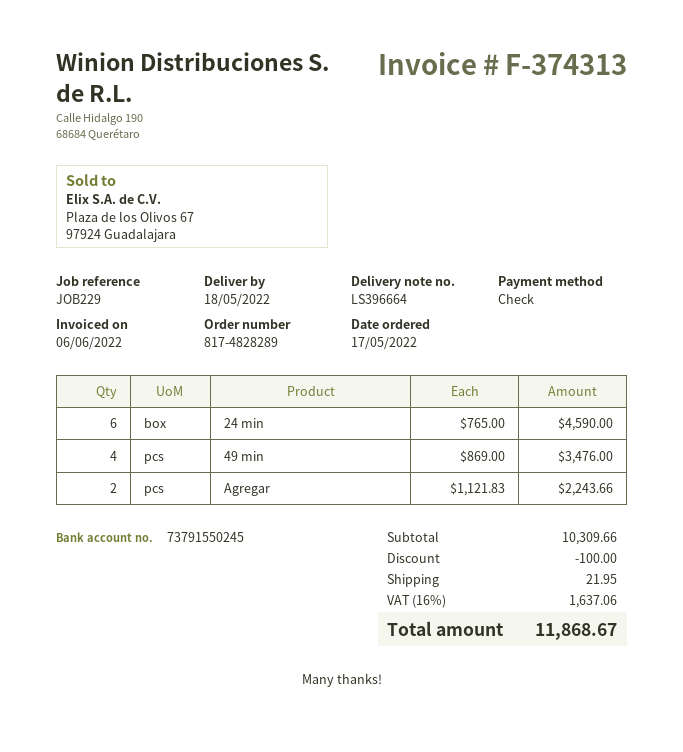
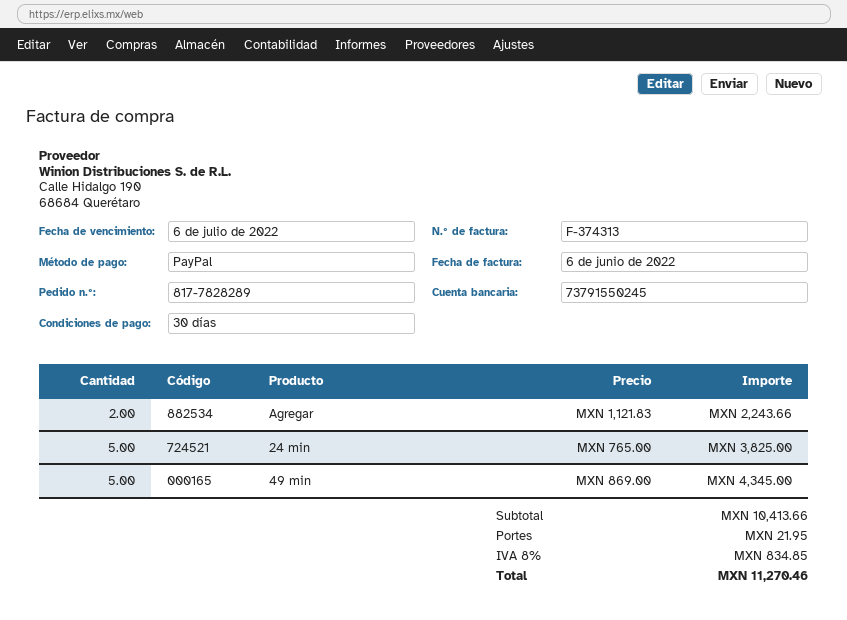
order number: 817-4828289 -> 817-7828289
payment method: cheque -> PayPal
24 min: 6 x 765.00 = 4590.00 -> 5 x 765.00 = 3825.00
49 min: 4 x 869.00 = 3476.00 -> 5 x 869.00 = 4345.00
subtotal: 10309.66 -> 10413.66
discount: 100.00 -> none
tax: 16% = 1637.06 -> 8% = 834.85
total: 11868.67 -> 11270.46

